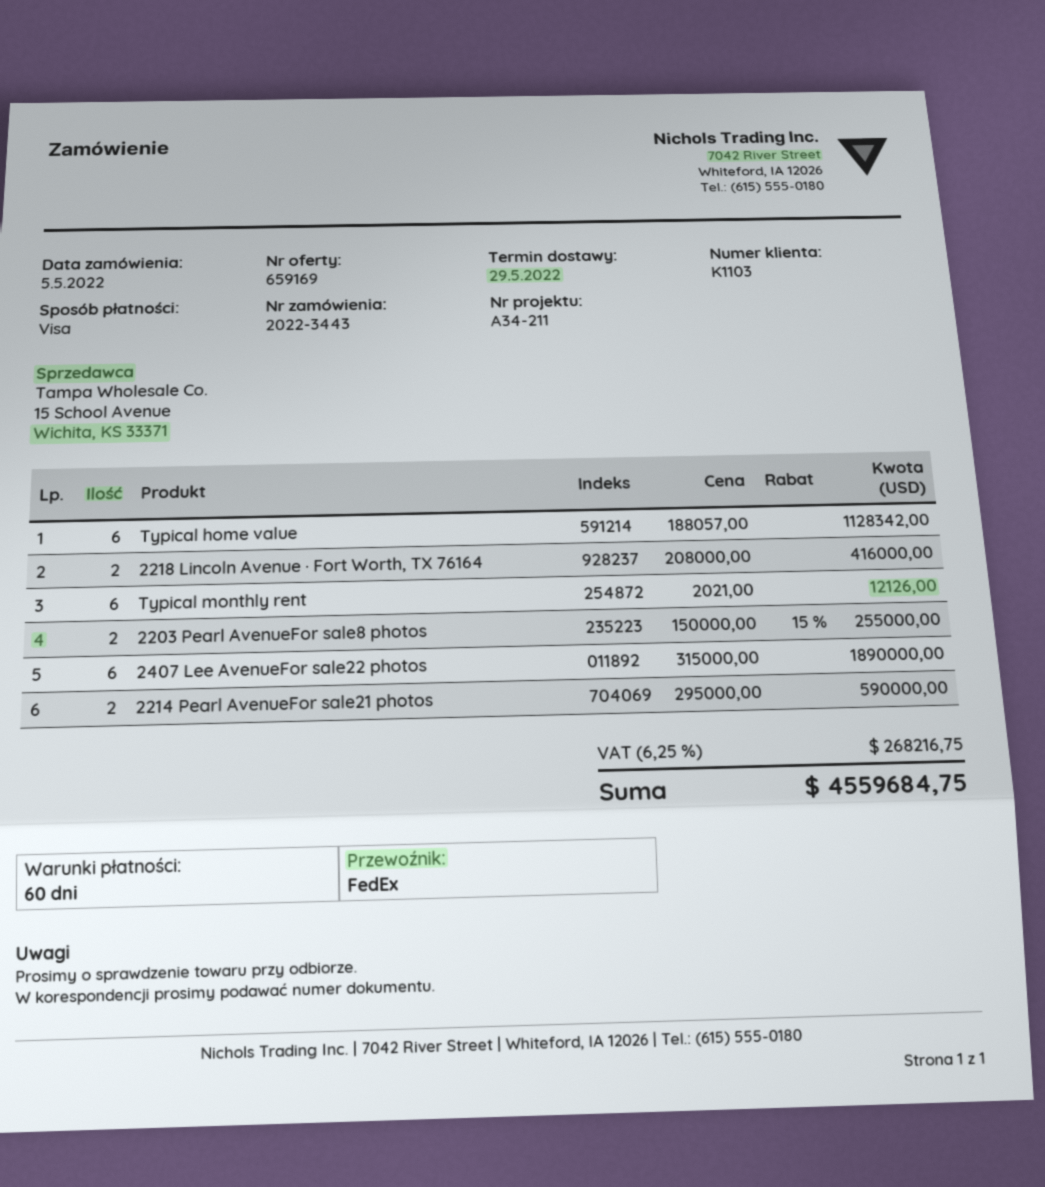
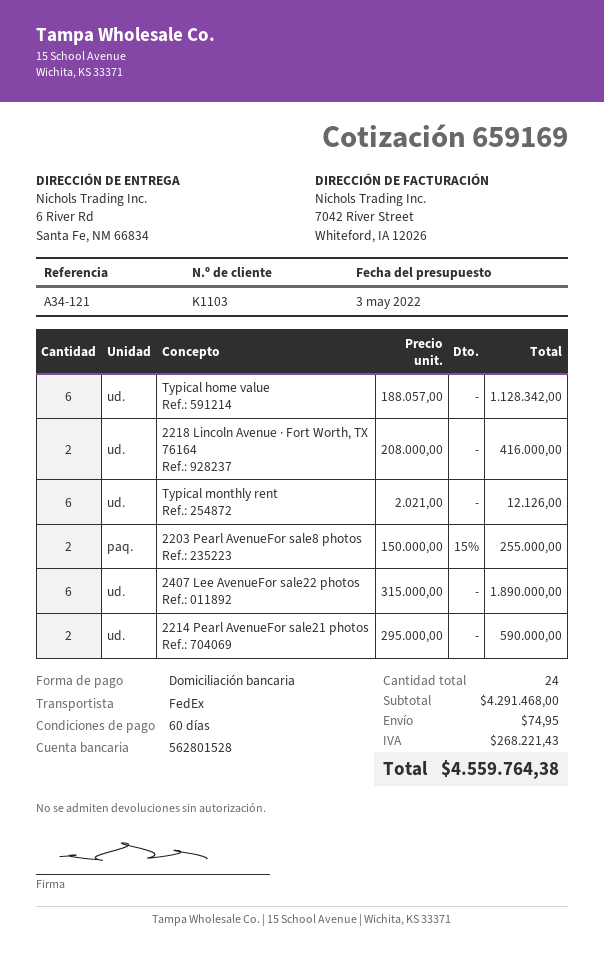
reference: A34-211 -> A34-121
payment method: Visa -> direct debit
shipping: none -> 74.95
tax: 268216.75 -> 268221.43
total: 4559684.75 -> 4559764.38

